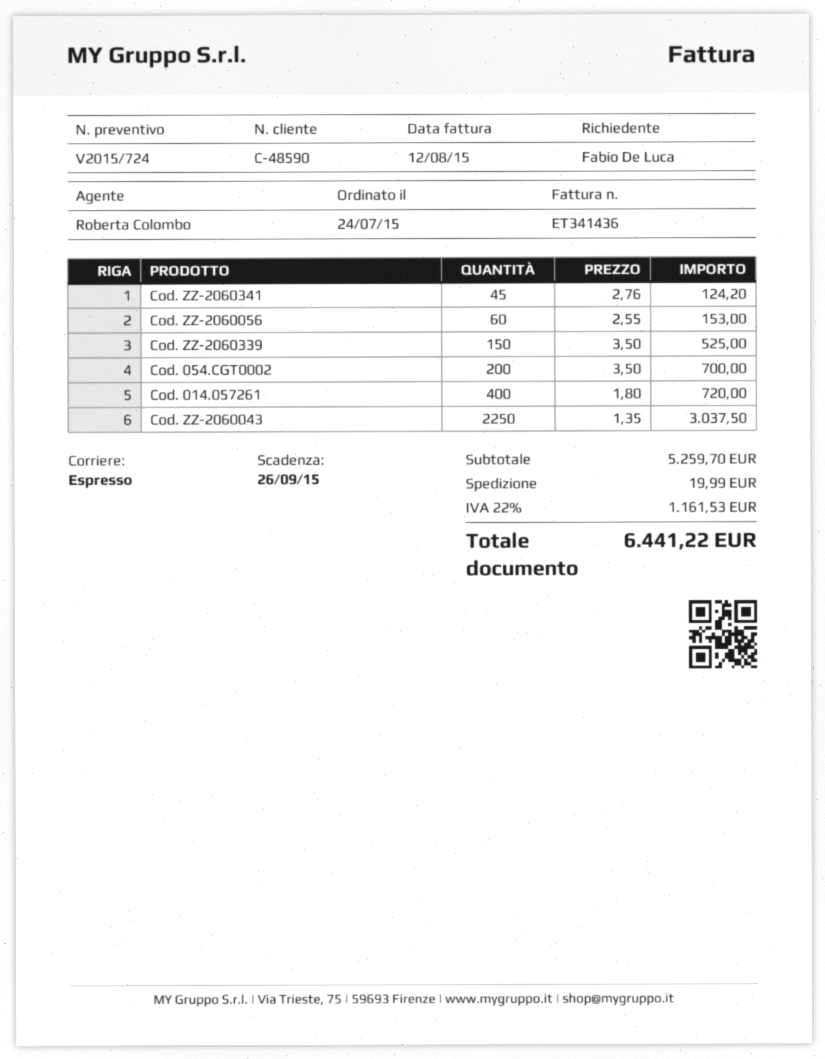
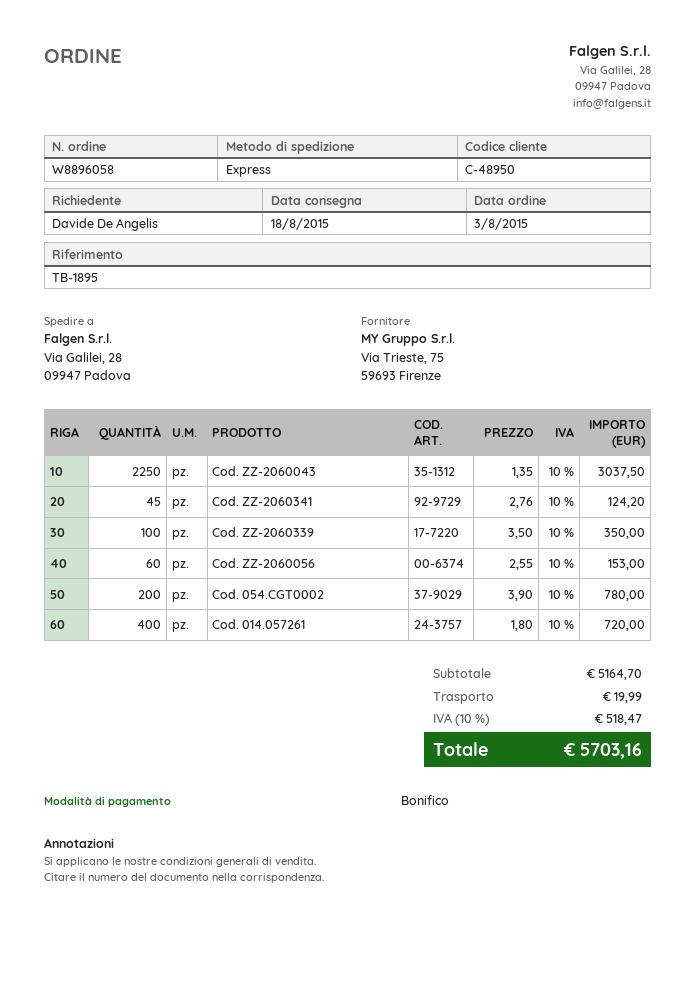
order date: 2015-07-24 -> 2015-08-03
customer number: C-48590 -> C-48950
ordered by: Fabio De Luca -> Davide De Angelis
Cod. ZZ-2060339: 150 x 3.50 = 525.00 -> 100 x 3.50 = 350.00
Cod. 054.CGT0002: 200 x 3.50 = 700.00 -> 200 x 3.90 = 780.00
subtotal: 5259.70 -> 5164.70
tax: 22% = 1161.53 -> 10% = 518.47
total: 6441.22 -> 5703.16

